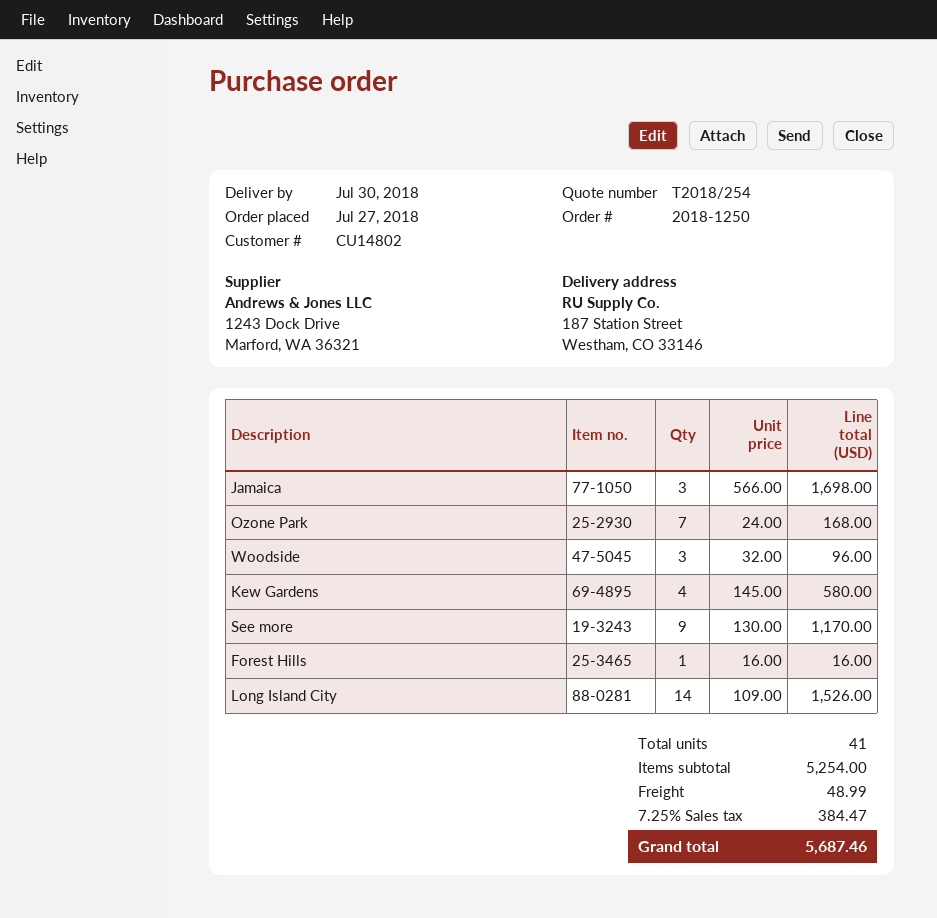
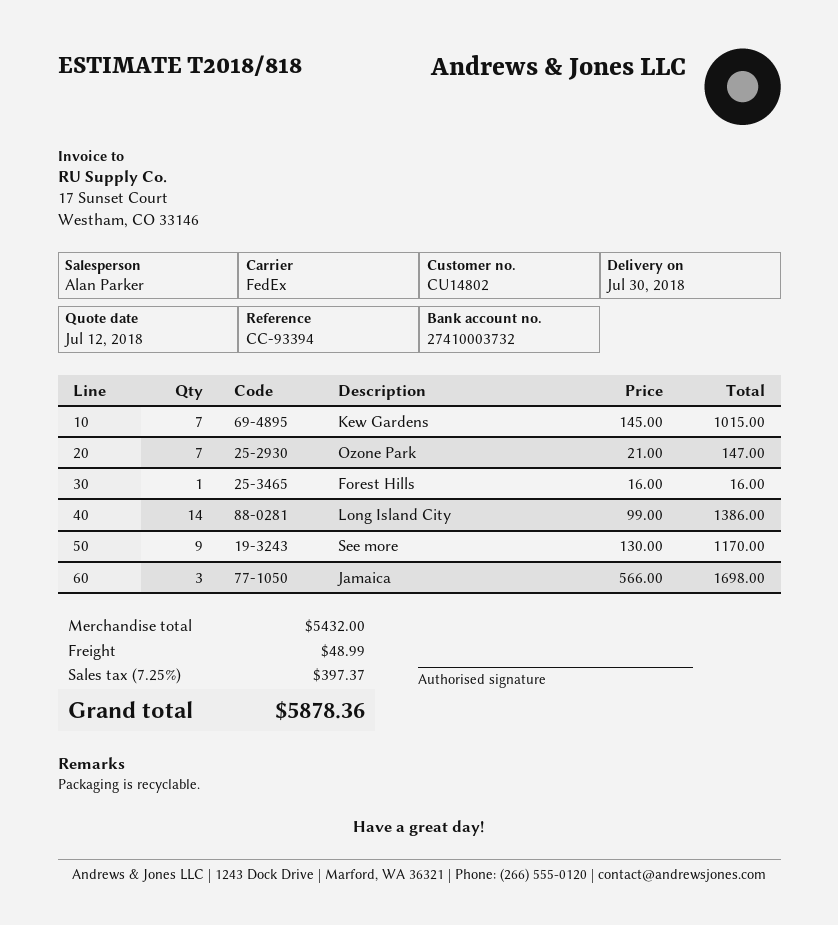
quote number: T2018/254 -> T2018/818
Ozone Park: 7 x 24.00 = 168.00 -> 7 x 21.00 = 147.00
Woodside: 3 x 32.00 = 96.00 -> none
Kew Gardens: 4 x 145.00 = 580.00 -> 7 x 145.00 = 1015.00
Long Island City: 14 x 109.00 = 1526.00 -> 14 x 99.00 = 1386.00
subtotal: 5254.00 -> 5432.00
tax: 7.25% = 384.47 -> 7.25% = 397.37
total: 5687.46 -> 5878.36

